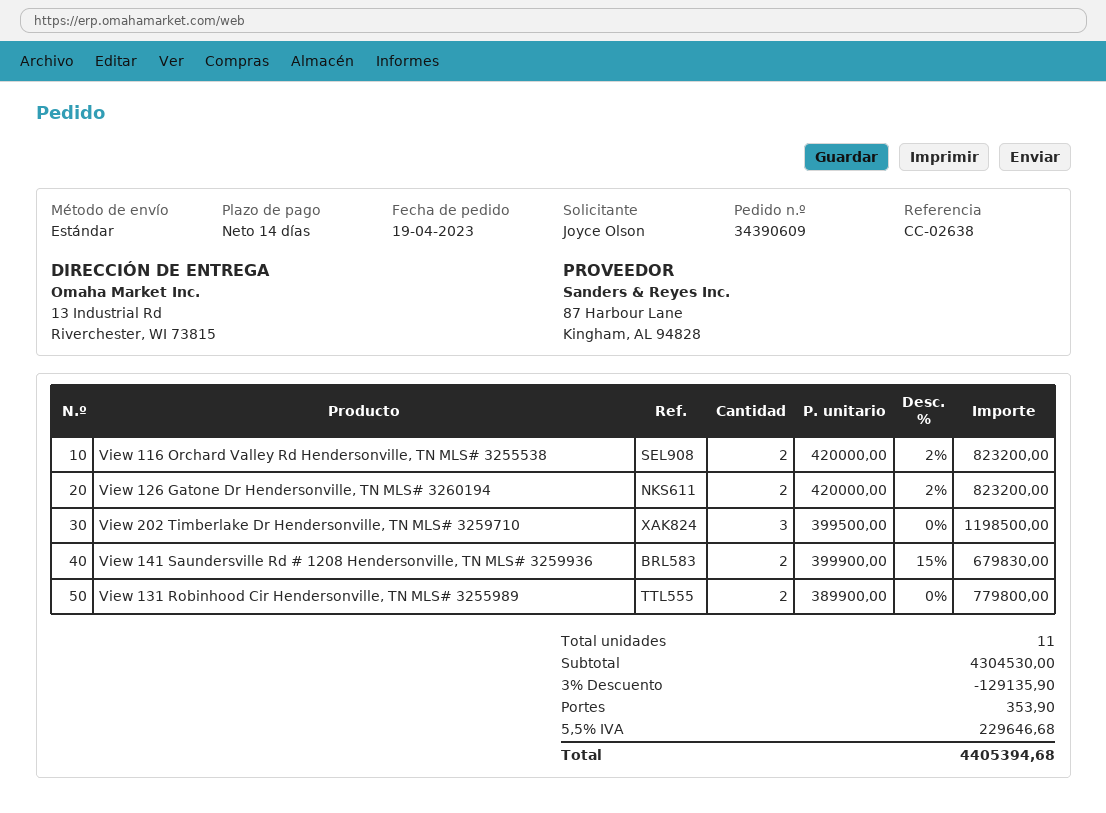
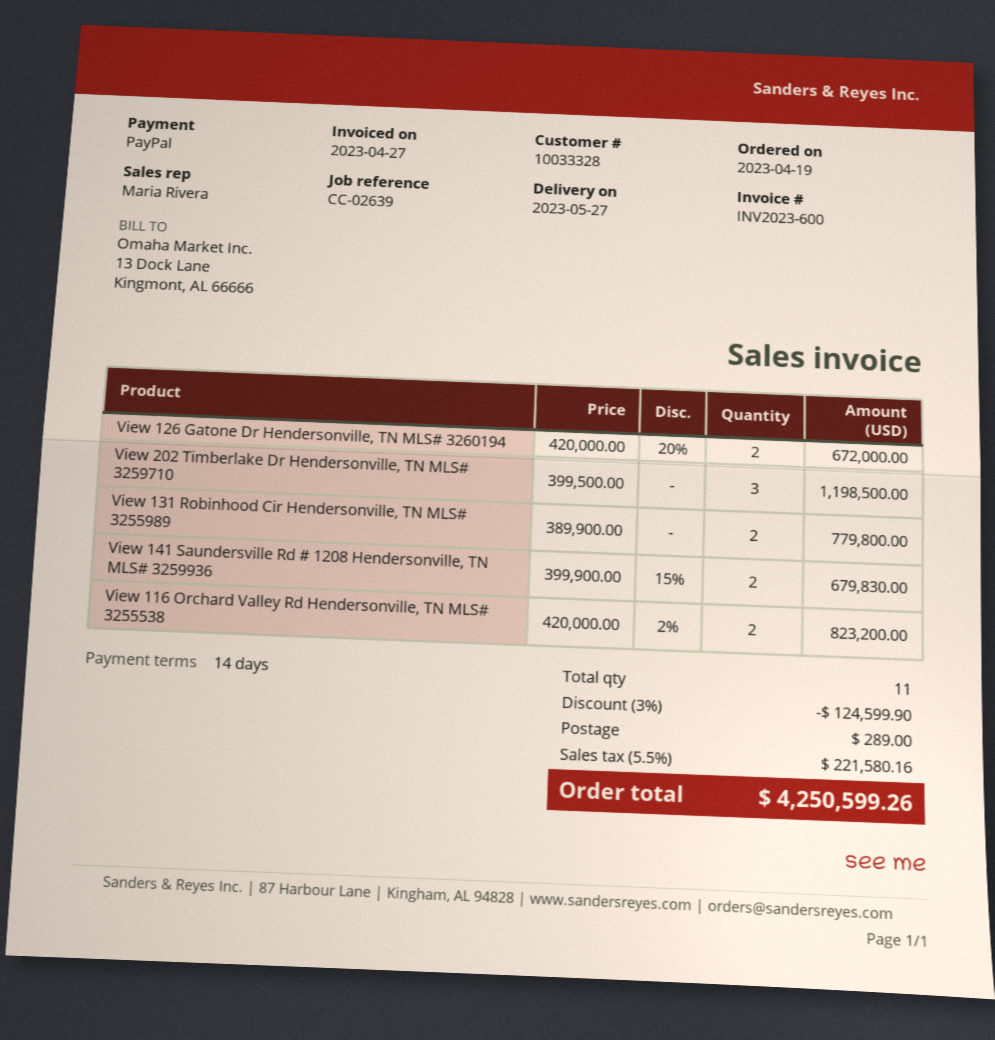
reference: CC-02638 -> CC-02639
View 126 Gatone Dr Hendersonville, TN MLS# 3260194: 2 x 420000.00 - 2% = 823200.00 -> 2 x 420000.00 - 20% = 672000.00
discount: 3% = 129135.90 -> 3% = 124599.90
shipping: 353.90 -> 289.00
tax: 5.5% = 229646.68 -> 5.5% = 221580.16
total: 4405394.68 -> 4250599.26

